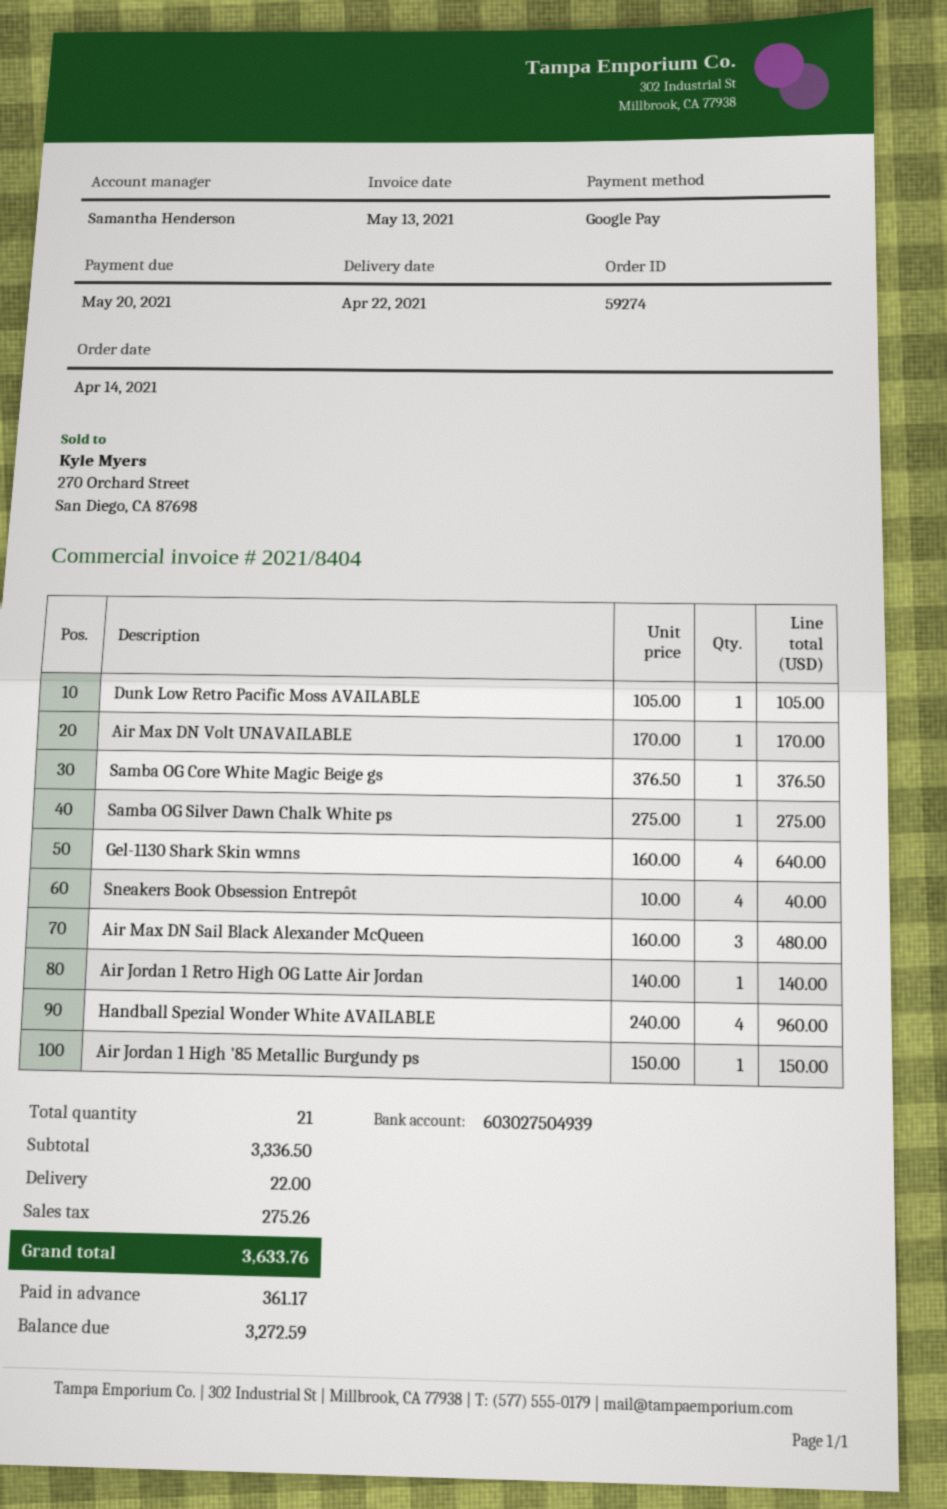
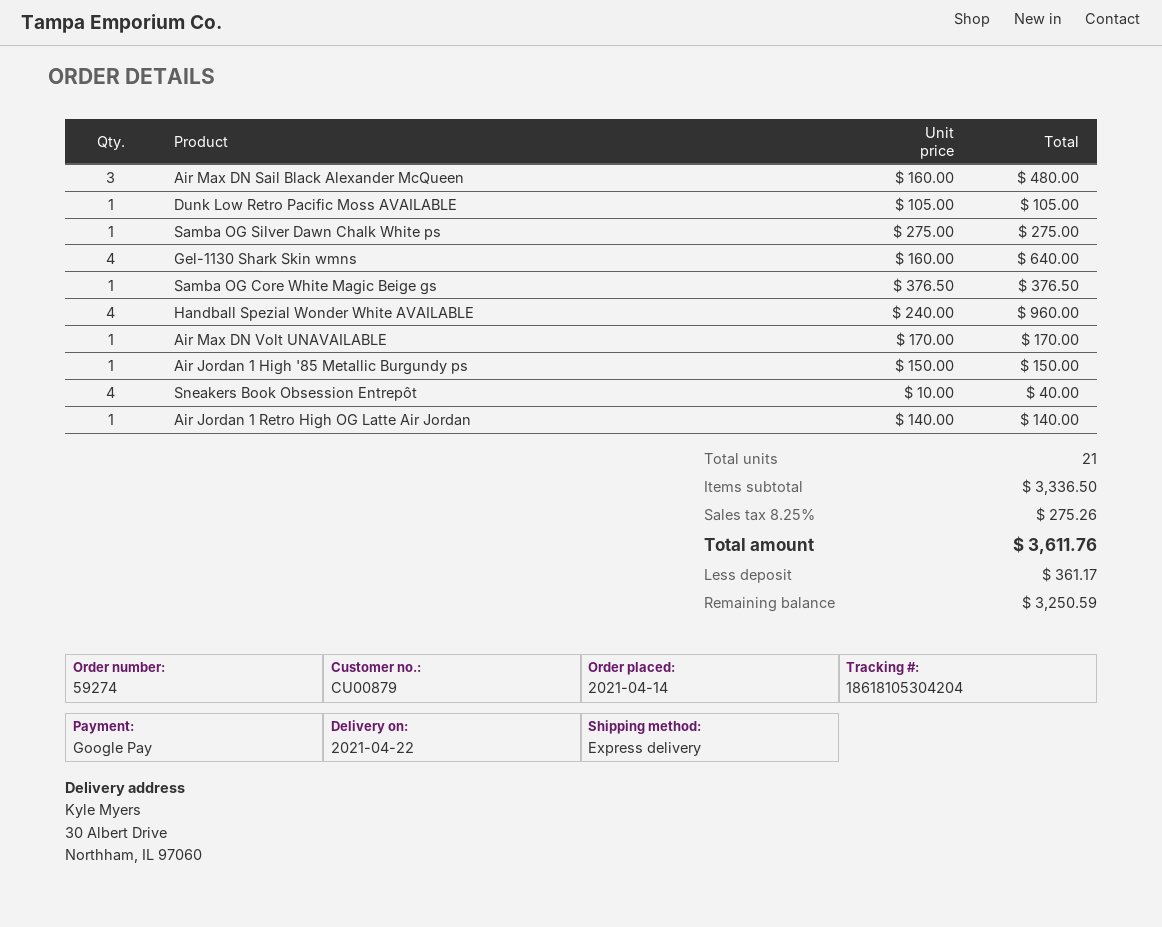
shipping: 22.00 -> none
total: 3633.76 -> 3611.76
balance: 3272.59 -> 3250.59

